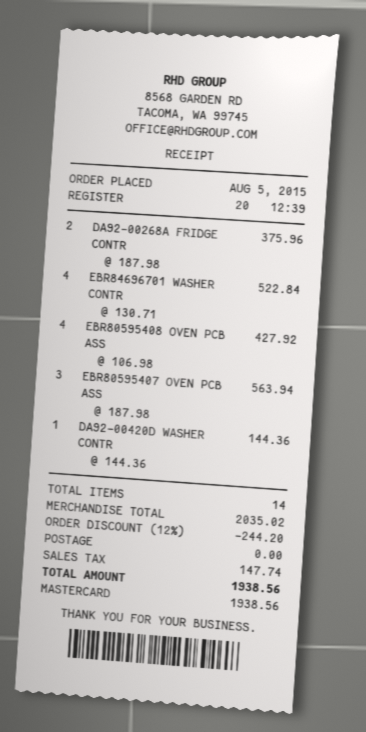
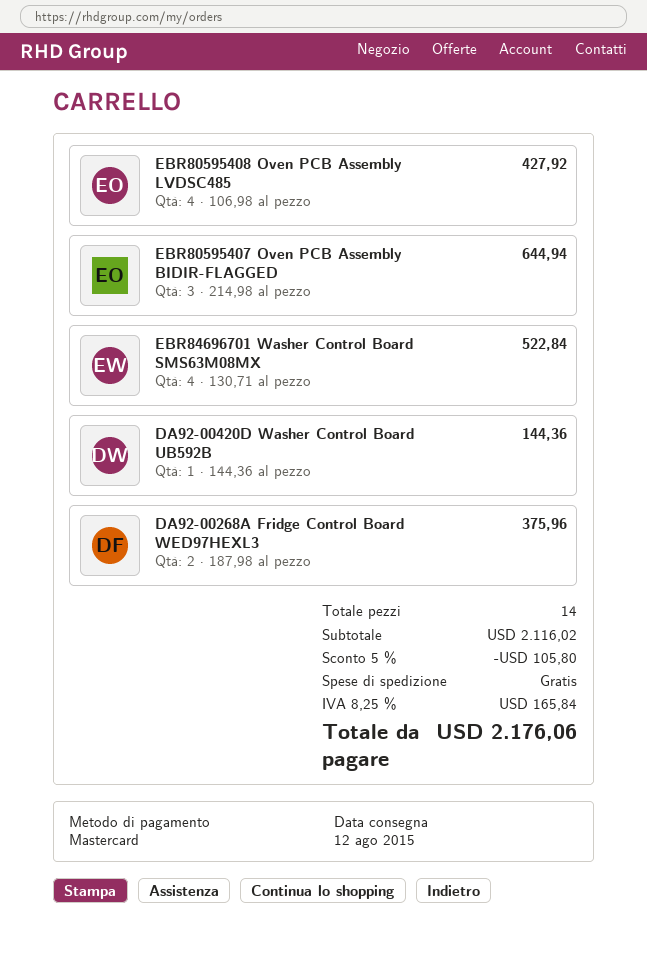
EBR80595407 OVEN PCB ASS: 3 x 187.98 = 563.94 -> 3 x 214.98 = 644.94
subtotal: 2035.02 -> 2116.02
discount: 12% = 244.20 -> 5% = 105.80
tax: 147.74 -> 165.84
total: 1938.56 -> 2176.06

